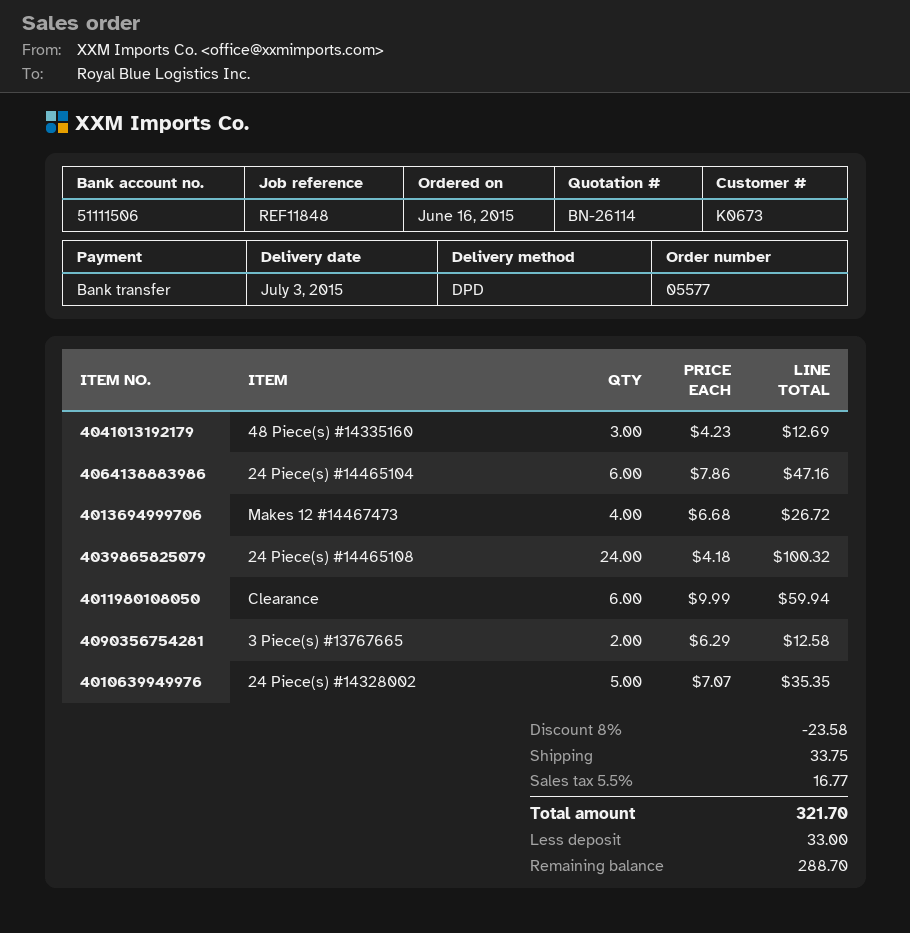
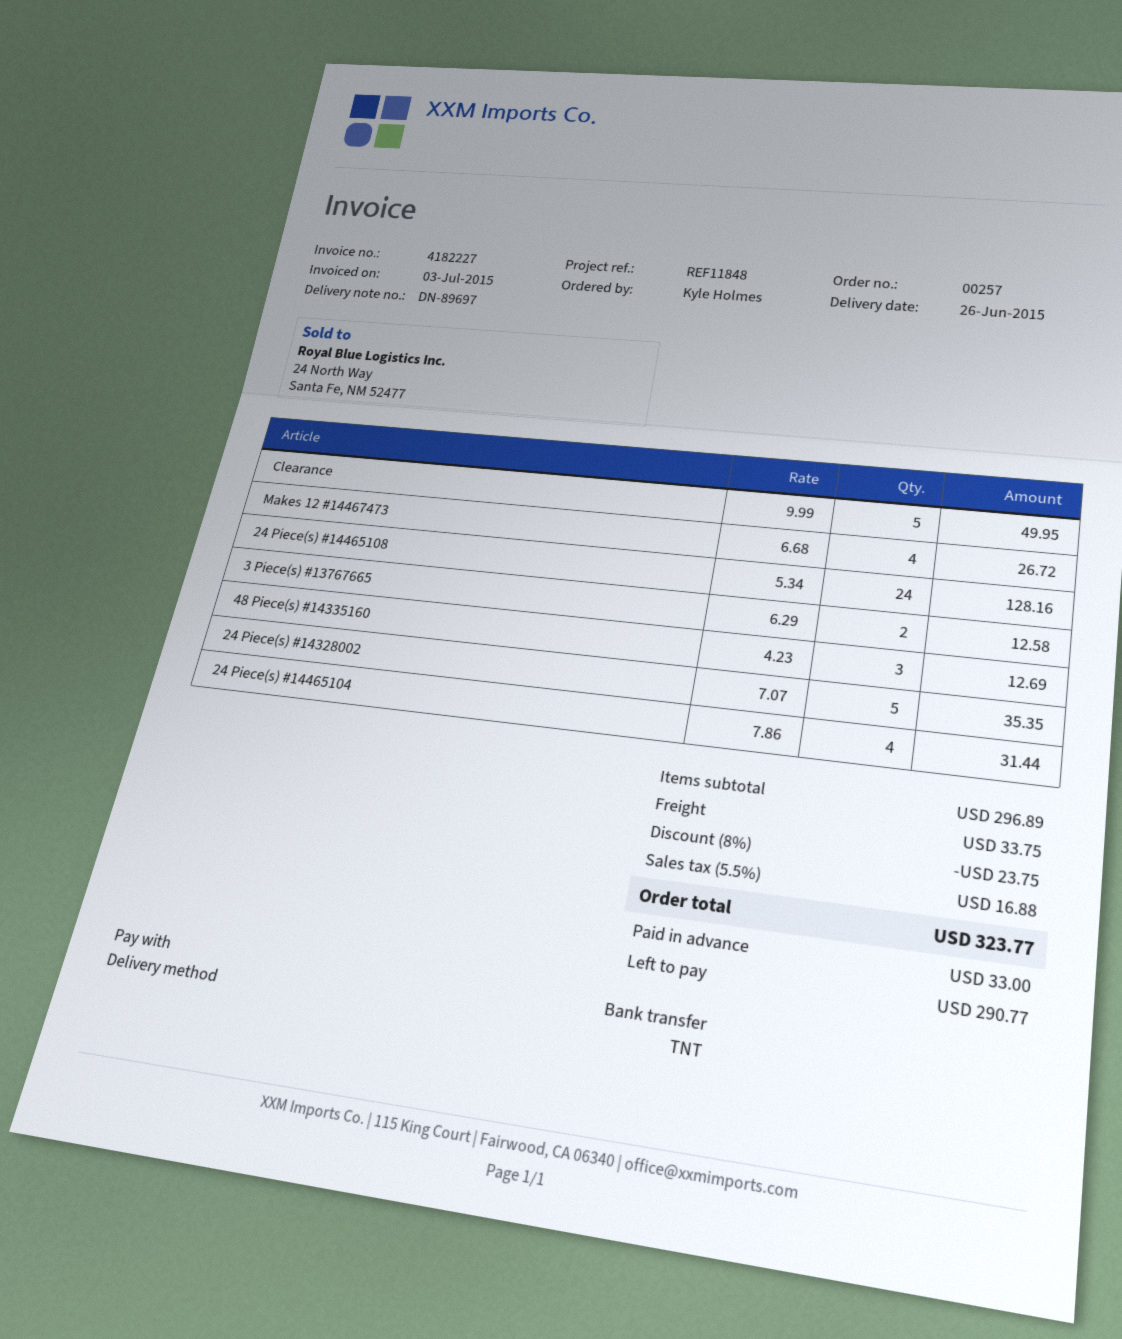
order number: 05577 -> 00257
delivery date: 2015-07-03 -> 2015-06-26
shipping method: DPD -> TNT
24 Piece(s) #14465104: 6 x 7.86 = 47.16 -> 4 x 7.86 = 31.44
24 Piece(s) #14465108: 24 x 4.18 = 100.32 -> 24 x 5.34 = 128.16
Clearance: 6 x 9.99 = 59.94 -> 5 x 9.99 = 49.95
discount: 8% = 23.58 -> 8% = 23.75
tax: 5.5% = 16.77 -> 5.5% = 16.88
total: 321.70 -> 323.77
balance: 288.70 -> 290.77

